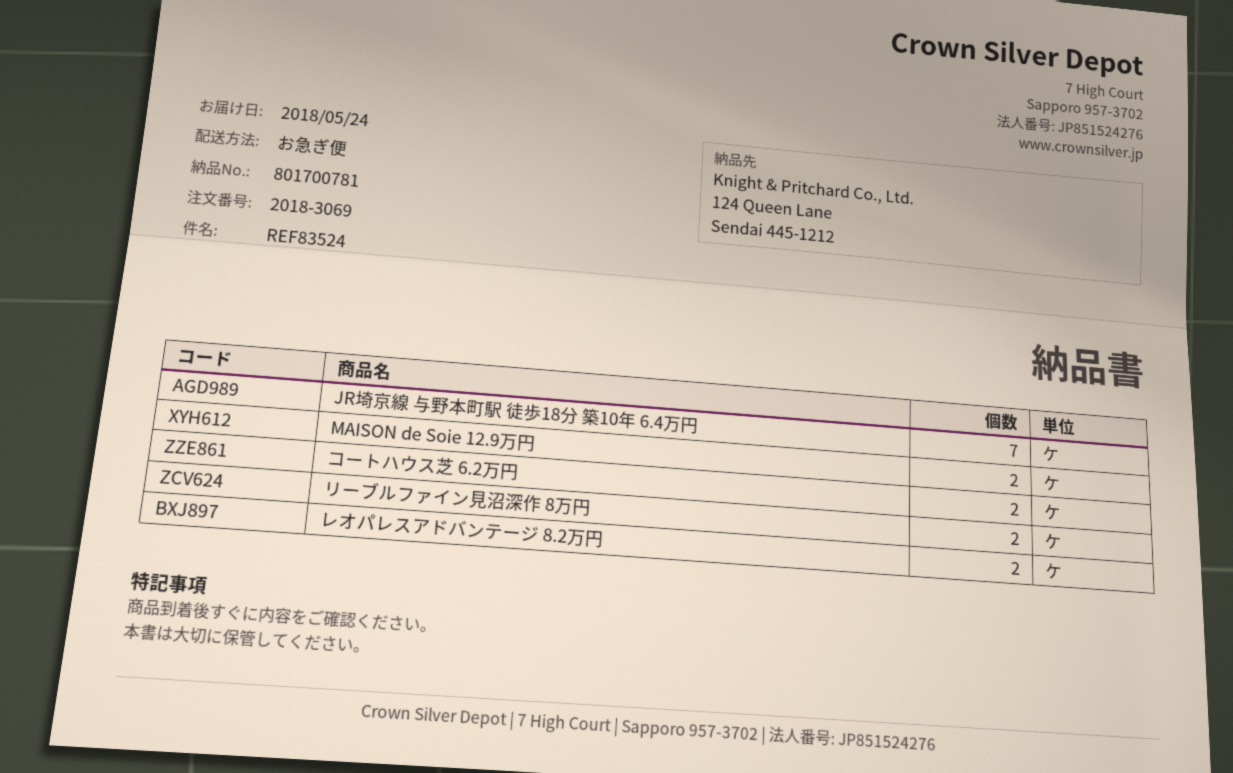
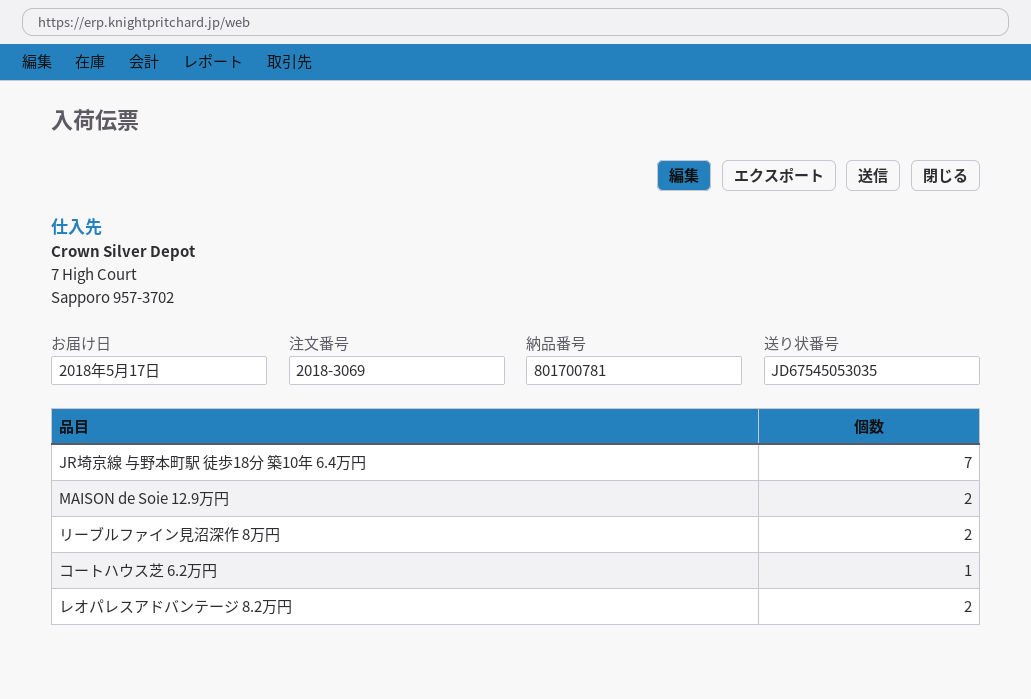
delivery date: 2018-05-24 -> 2018-05-17
コートハウス芝 6.2万円: 2 -> 1

